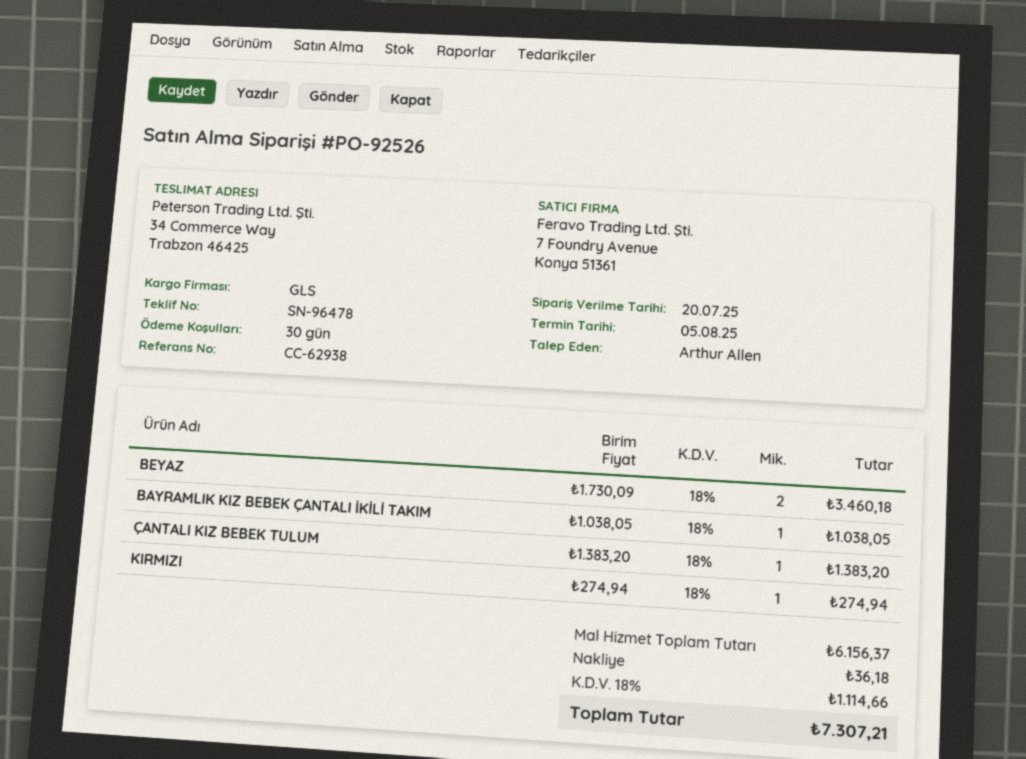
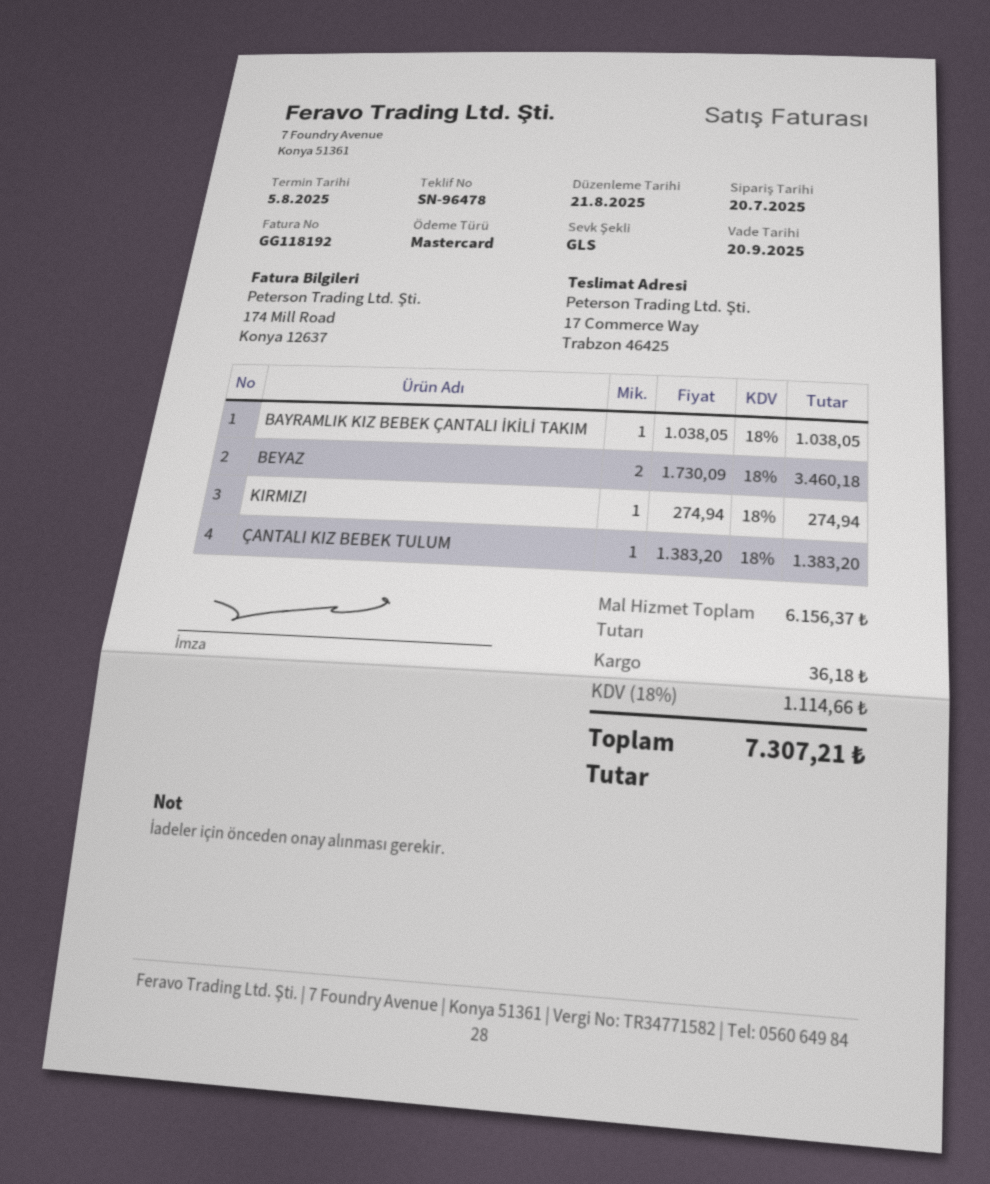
ship to: 34 Commerce Way, Trabzon 46425 -> 17 Commerce Way, Trabzon 46425

